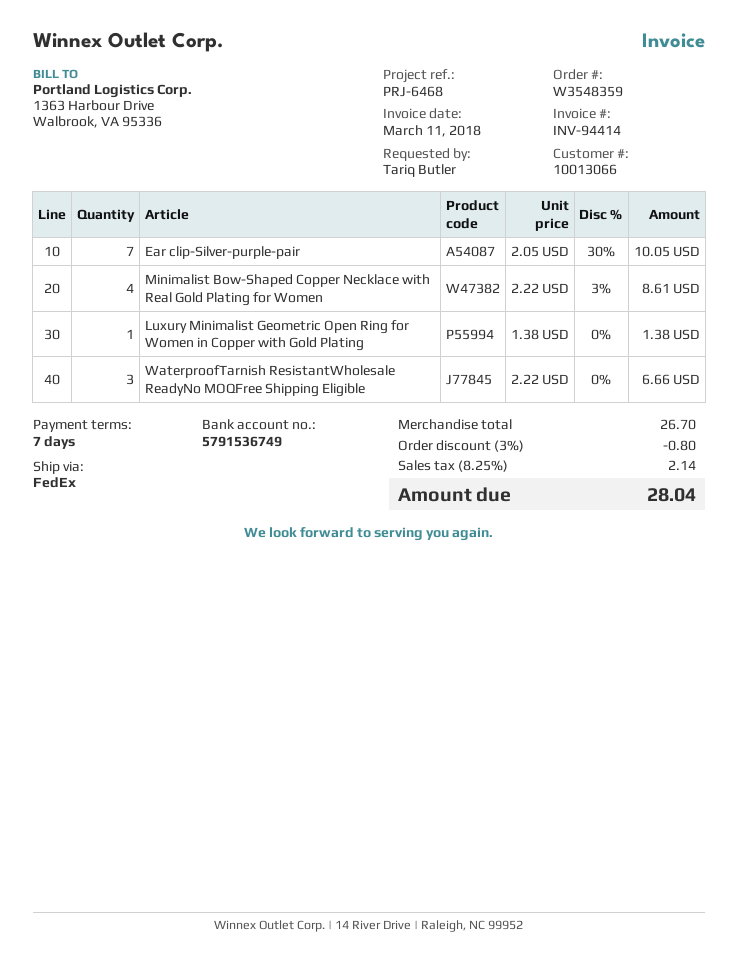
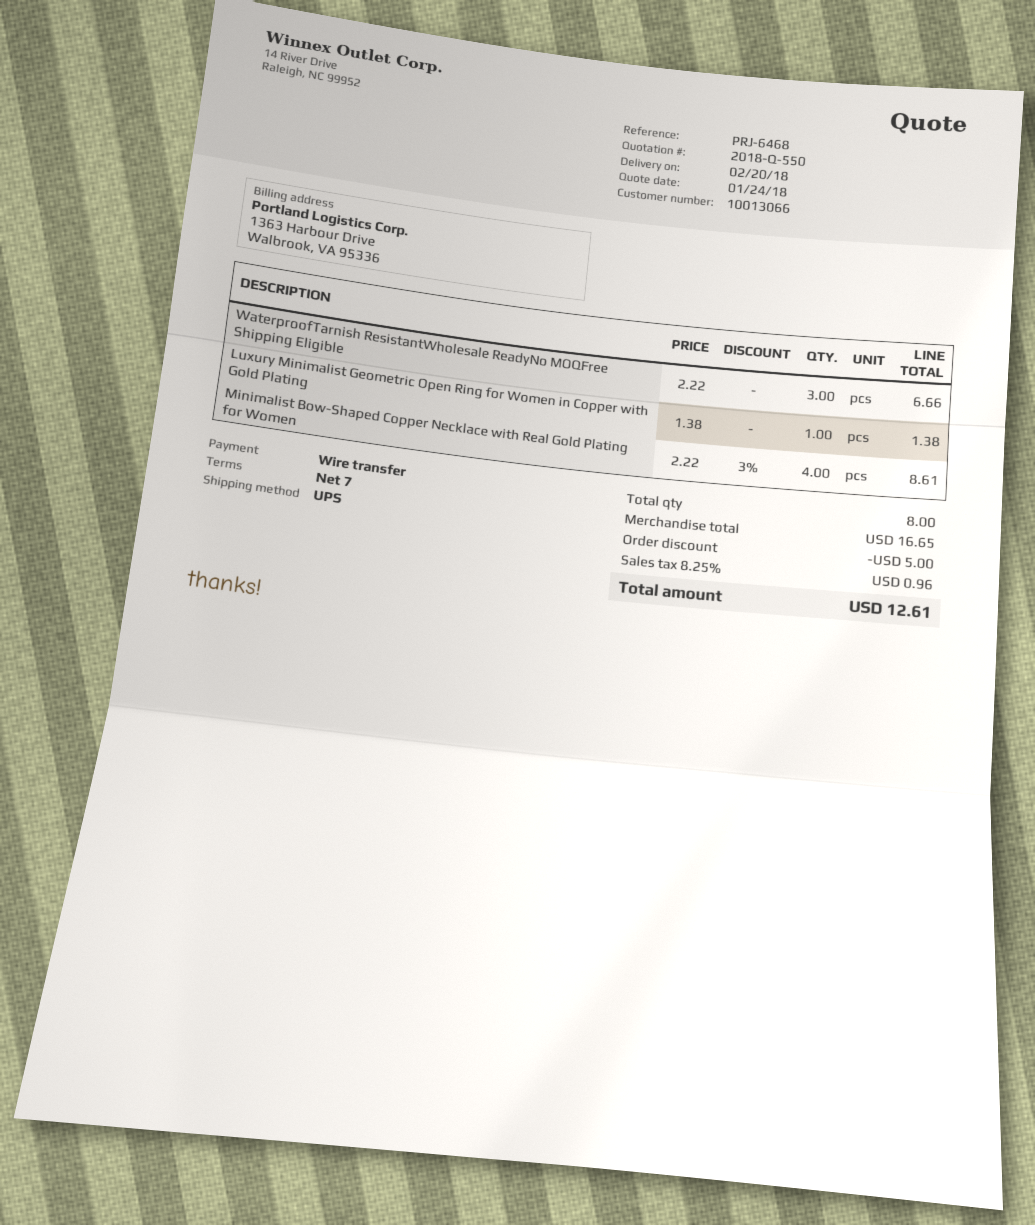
shipping method: FedEx -> UPS
Ear clip-Silver-purple-pair: 7 x 2.05 - 30% = 10.05 -> none
subtotal: 26.70 -> 16.65
discount: 0.80 -> 5.00
tax: 8.25% = 2.14 -> 8.25% = 0.96
total: 28.04 -> 12.61

